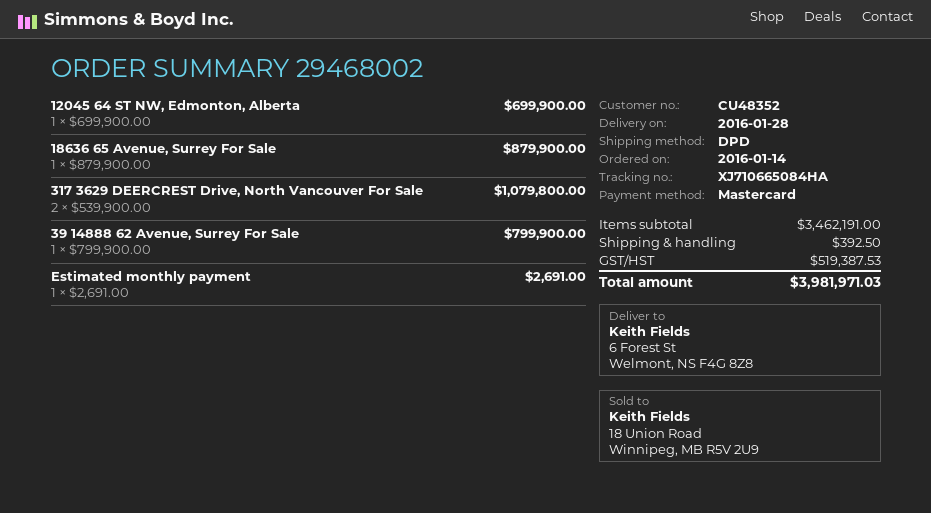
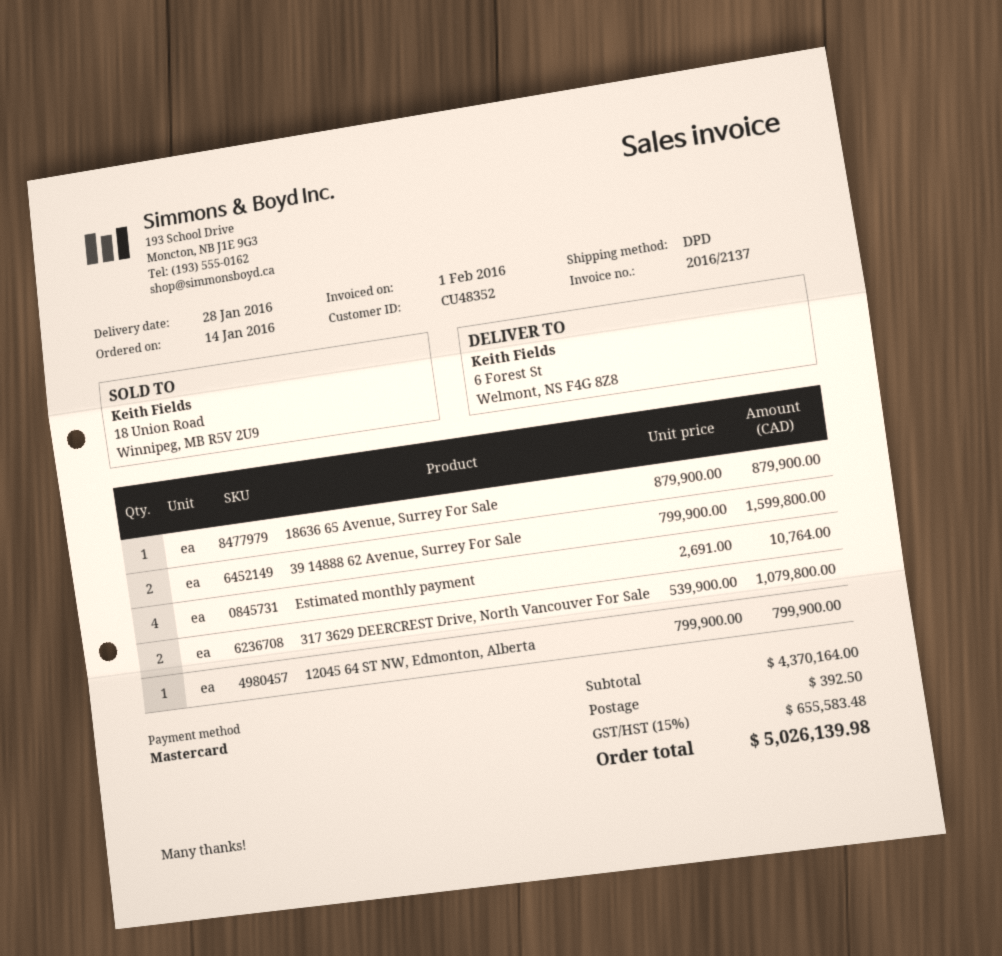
12045 64 ST NW, Edmonton, Alberta: 1 x 699900.00 = 699900.00 -> 1 x 799900.00 = 799900.00
39 14888 62 Avenue, Surrey For Sale: 1 x 799900.00 = 799900.00 -> 2 x 799900.00 = 1599800.00
Estimated monthly payment: 1 x 2691.00 = 2691.00 -> 4 x 2691.00 = 10764.00
subtotal: 3462191.00 -> 4370164.00
tax: 519387.53 -> 655583.48
total: 3981971.03 -> 5026139.98

